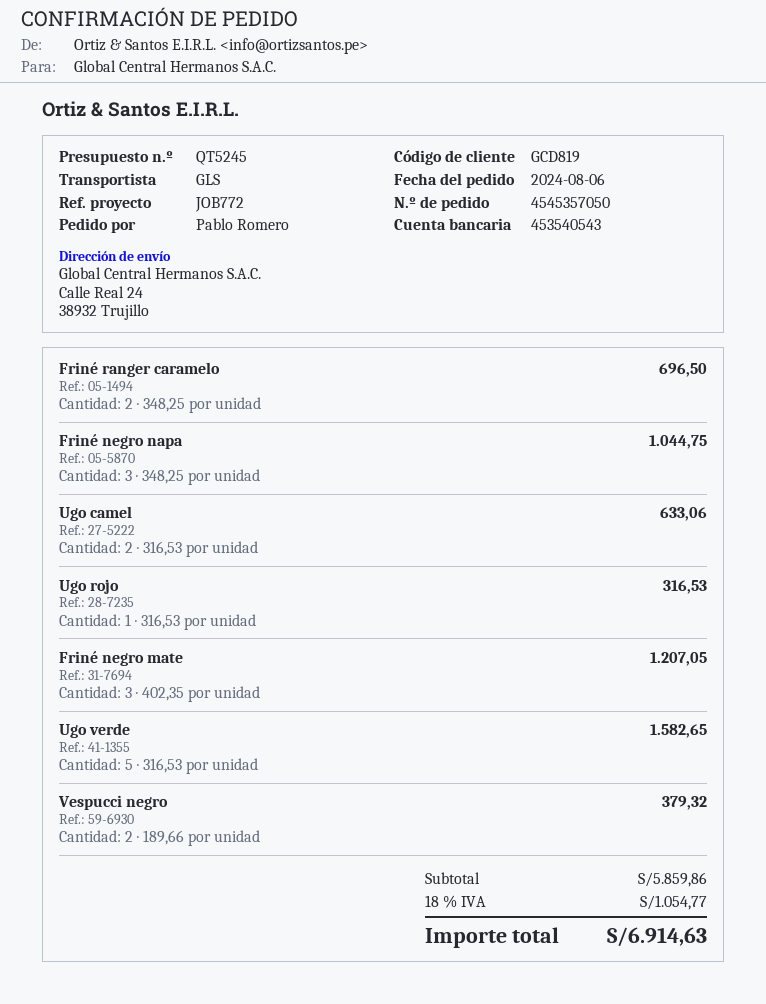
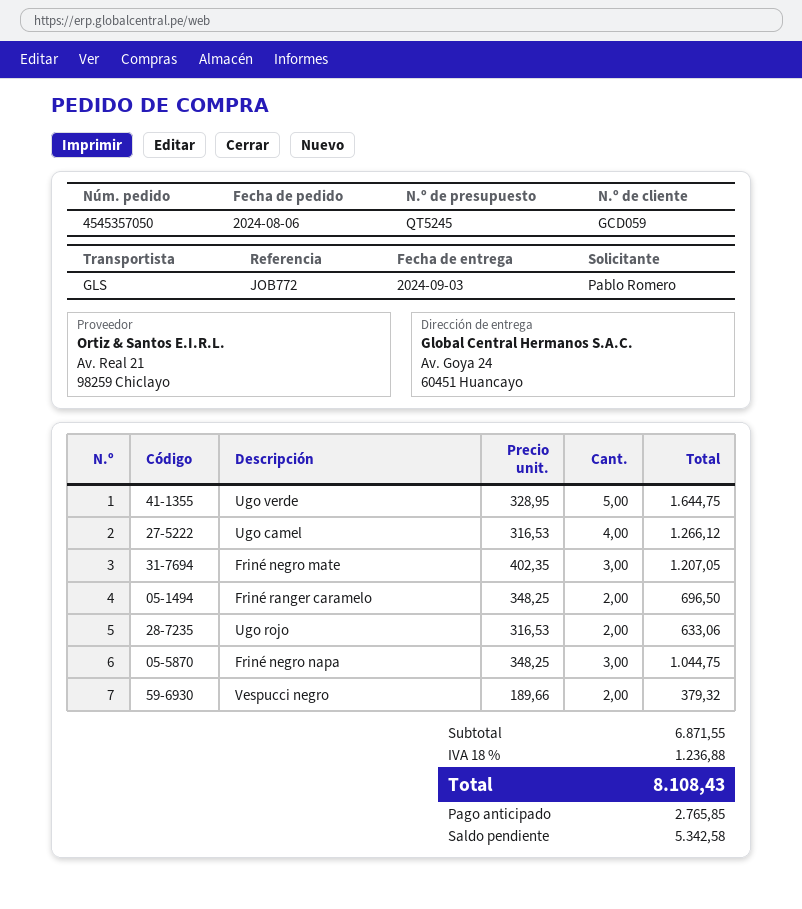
customer number: GCD819 -> GCD059
ship to: Calle Real 24, 38932 Trujillo -> Av. Goya 24, 60451 Huancayo
Ugo camel: 2 x 316.53 = 633.06 -> 4 x 316.53 = 1266.12
Ugo rojo: 1 x 316.53 = 316.53 -> 2 x 316.53 = 633.06
Ugo verde: 5 x 316.53 = 1582.65 -> 5 x 328.95 = 1644.75
subtotal: 5859.86 -> 6871.55
tax: 18% = 1054.77 -> 18% = 1236.88
total: 6914.63 -> 8108.43

